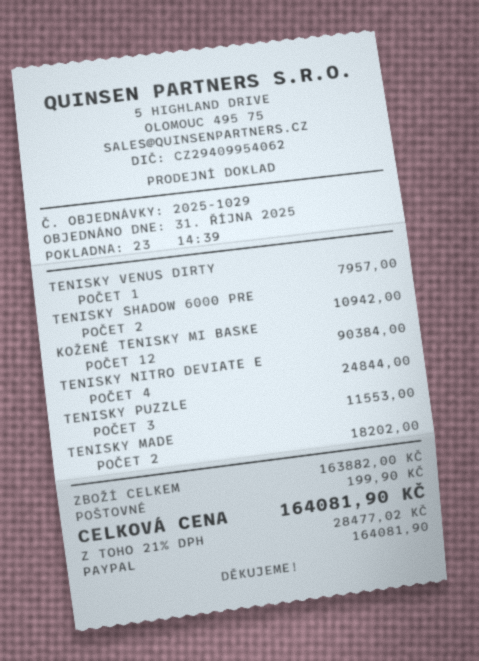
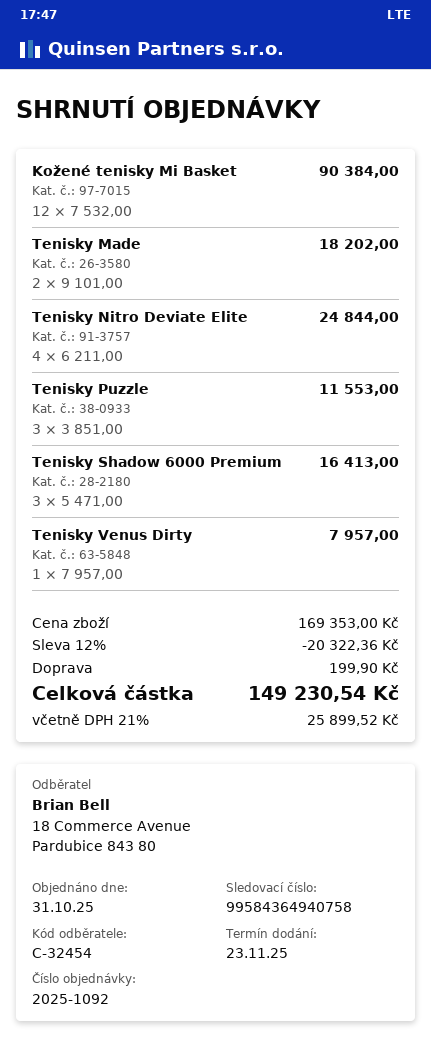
order number: 2025-1029 -> 2025-1092
TENISKY SHADOW 6000 PRE: 2 for 10942.00 -> 3 for 16413.00
subtotal: 163882.00 -> 169353.00
discount: none -> 12% = 20322.36
tax: 21% = 28477.02 -> 21% = 25899.52
total: 164081.90 -> 149230.54

